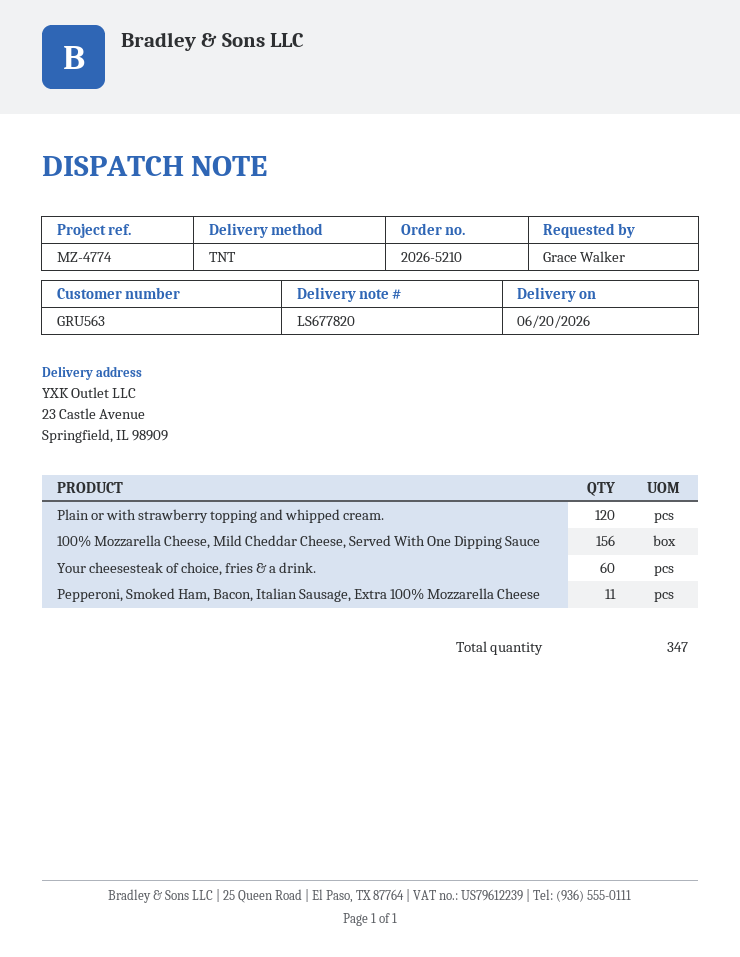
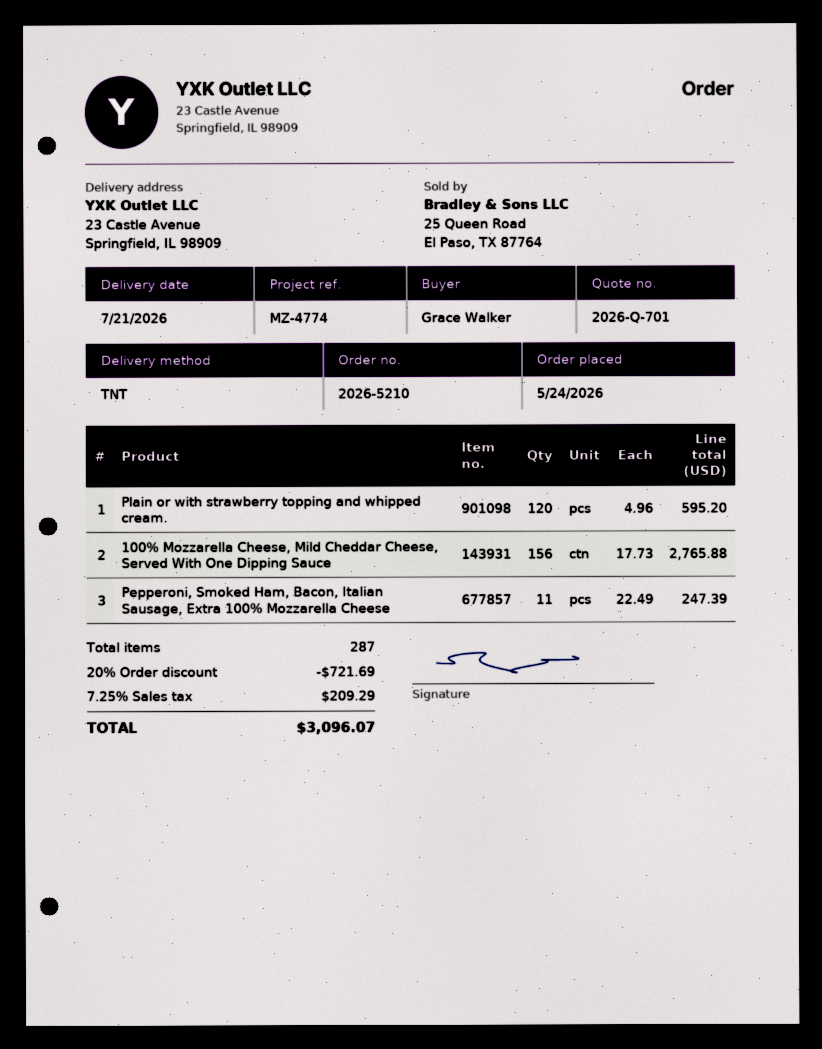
delivery date: 2026-06-20 -> 2026-07-21
Your cheesesteak of choice, fries & a drink.: 60 -> none
total quantity: 347 -> 287

